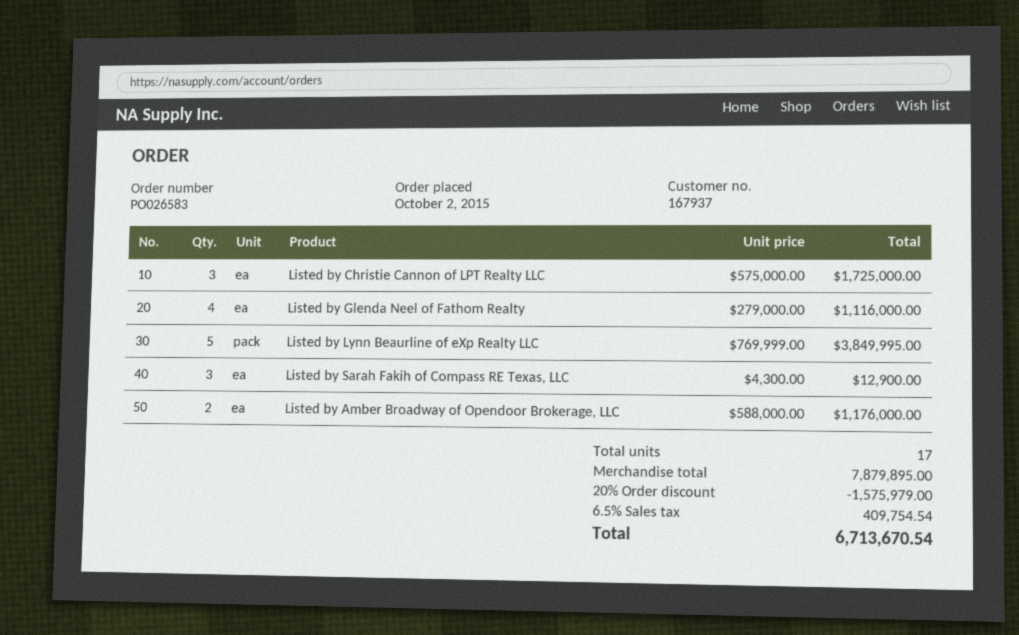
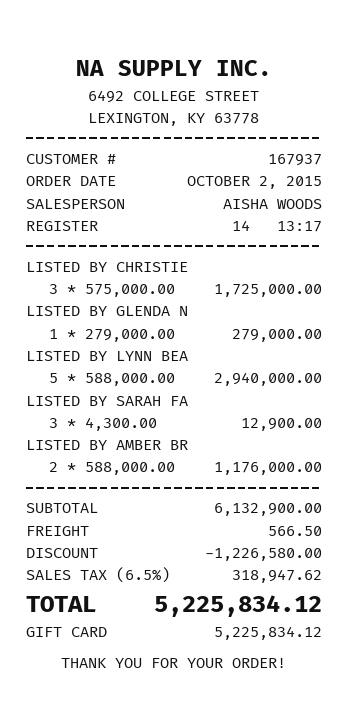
Listed by Glenda Neel of Fathom Realty: 4 x 279000.00 = 1116000.00 -> 1 x 279000.00 = 279000.00
Listed by Lynn Beaurline of eXp Realty LLC: 5 x 769999.00 = 3849995.00 -> 5 x 588000.00 = 2940000.00
subtotal: 7879895.00 -> 6132900.00
discount: 1575979.00 -> 1226580.00
shipping: none -> 566.50
tax: 6.5% = 409754.54 -> 6.5% = 318947.62
total: 6713670.54 -> 5225834.12

